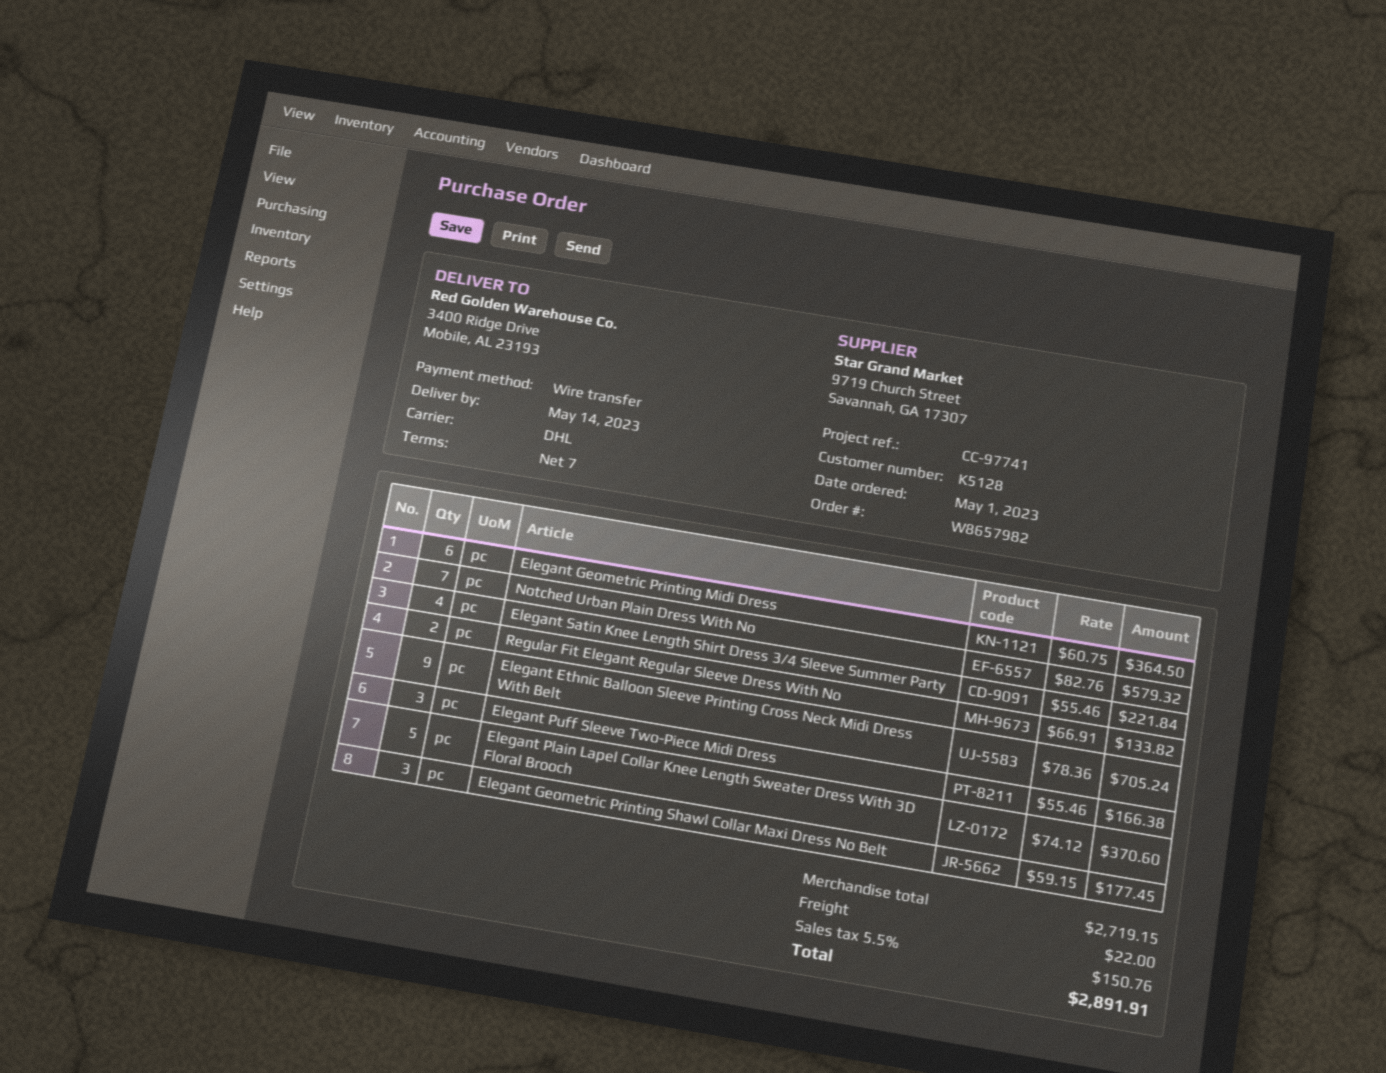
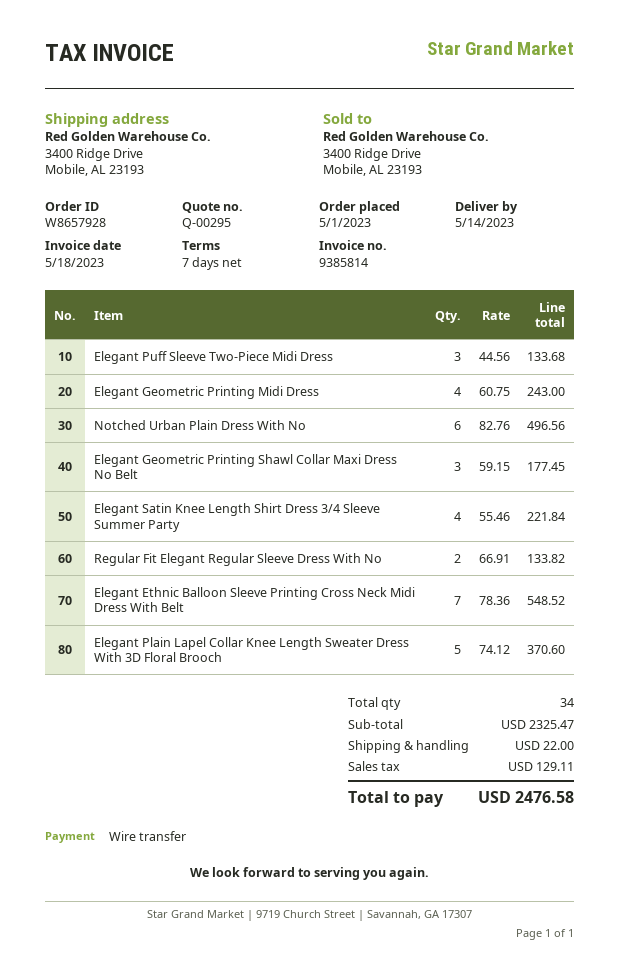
order number: W8657982 -> W8657928
Elegant Geometric Printing Midi Dress: 6 x 60.75 = 364.50 -> 4 x 60.75 = 243.00
Notched Urban Plain Dress With No: 7 x 82.76 = 579.32 -> 6 x 82.76 = 496.56
Elegant Ethnic Balloon Sleeve Printing Cross Neck Midi Dress With Belt: 9 x 78.36 = 705.24 -> 7 x 78.36 = 548.52
Elegant Puff Sleeve Two-Piece Midi Dress: 3 x 55.46 = 166.38 -> 3 x 44.56 = 133.68
subtotal: 2719.15 -> 2325.47
tax: 150.76 -> 129.11
total: 2891.91 -> 2476.58

